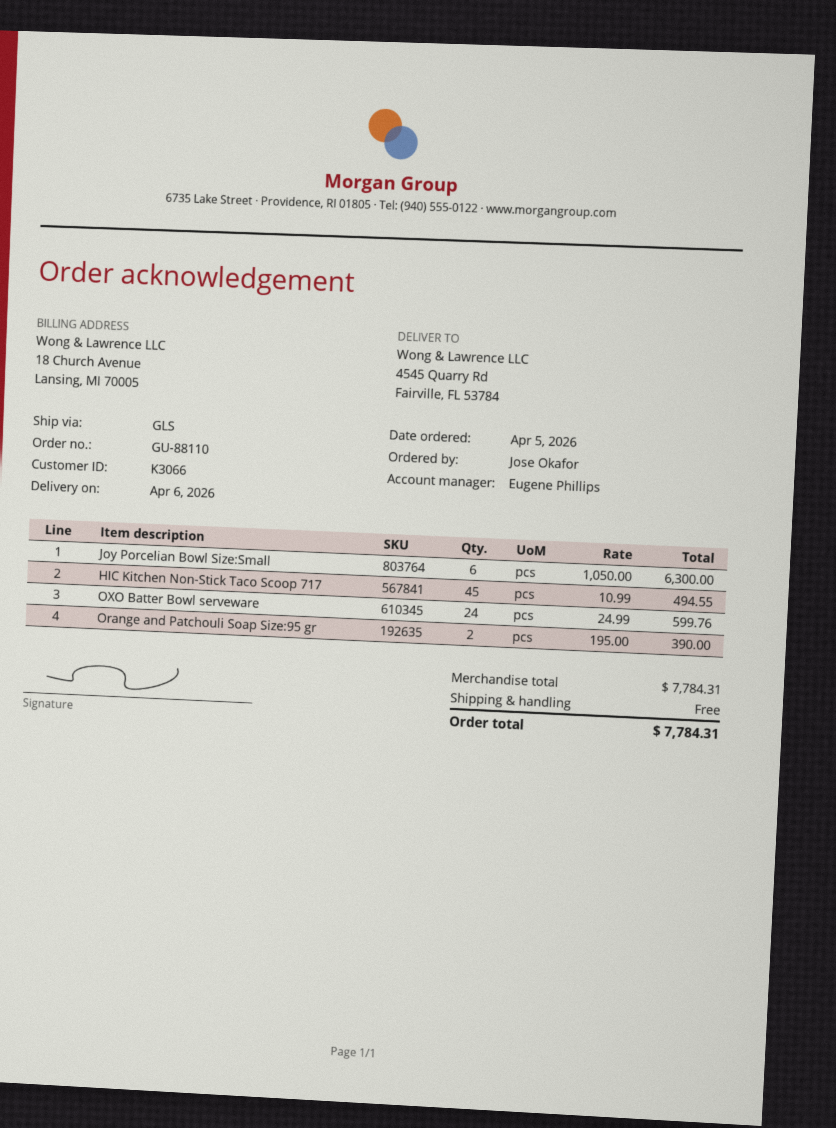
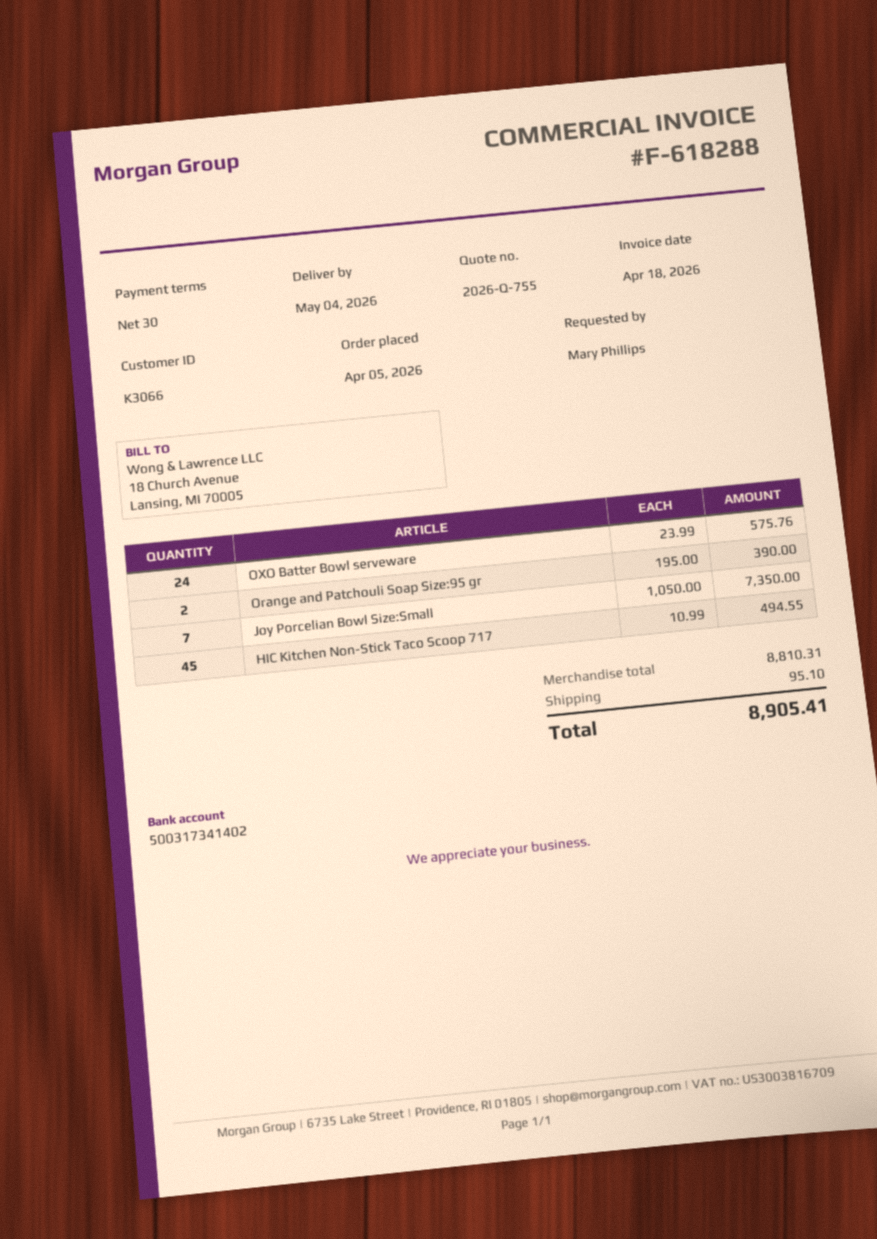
delivery date: 2026-04-06 -> 2026-05-04
ordered by: Jose Okafor -> Mary Phillips
Joy Porcelian Bowl Size:Small: 6 x 1050.00 = 6300.00 -> 7 x 1050.00 = 7350.00
OXO Batter Bowl serveware: 24 x 24.99 = 599.76 -> 24 x 23.99 = 575.76
subtotal: 7784.31 -> 8810.31
shipping: 0.00 -> 95.10
total: 7784.31 -> 8905.41

